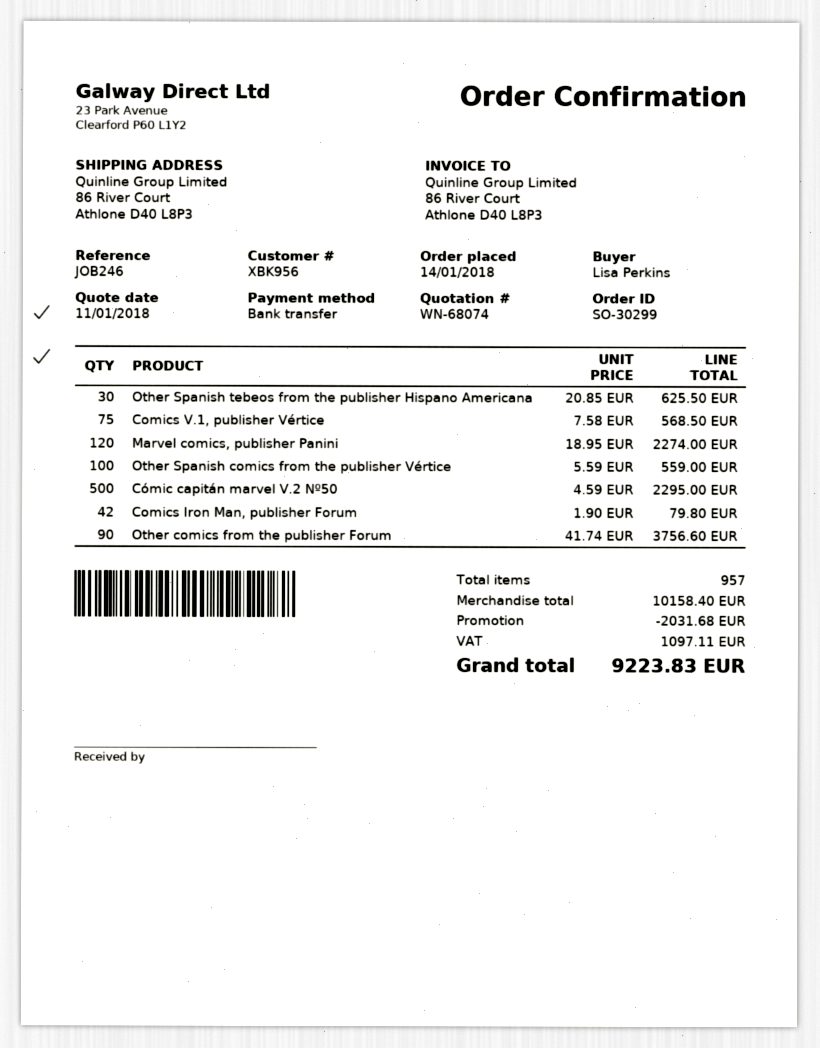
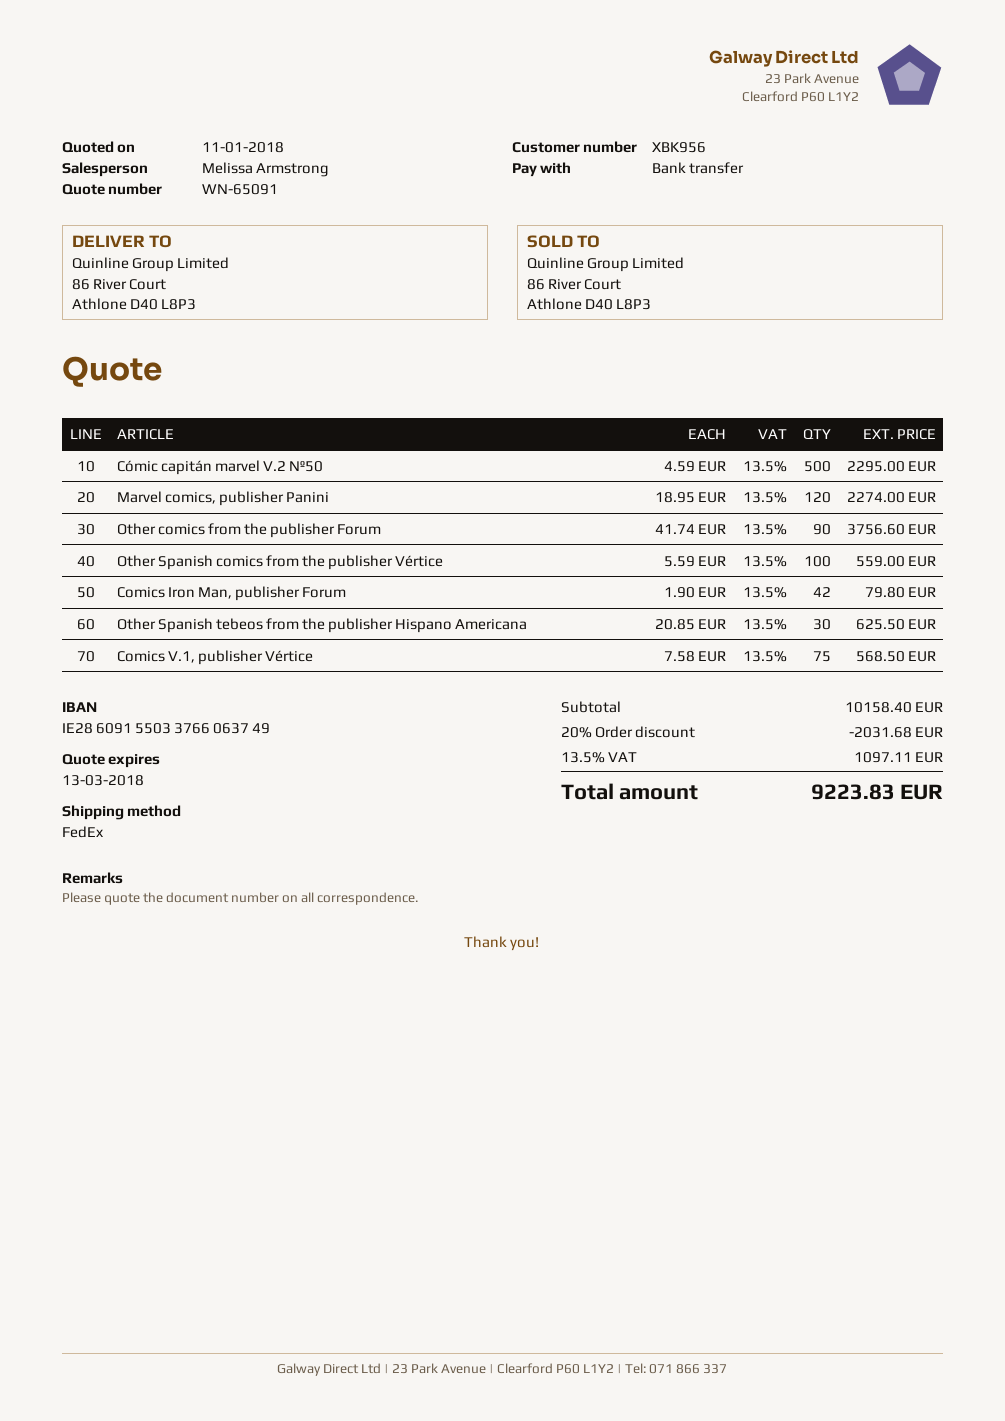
quote number: WN-68074 -> WN-65091

